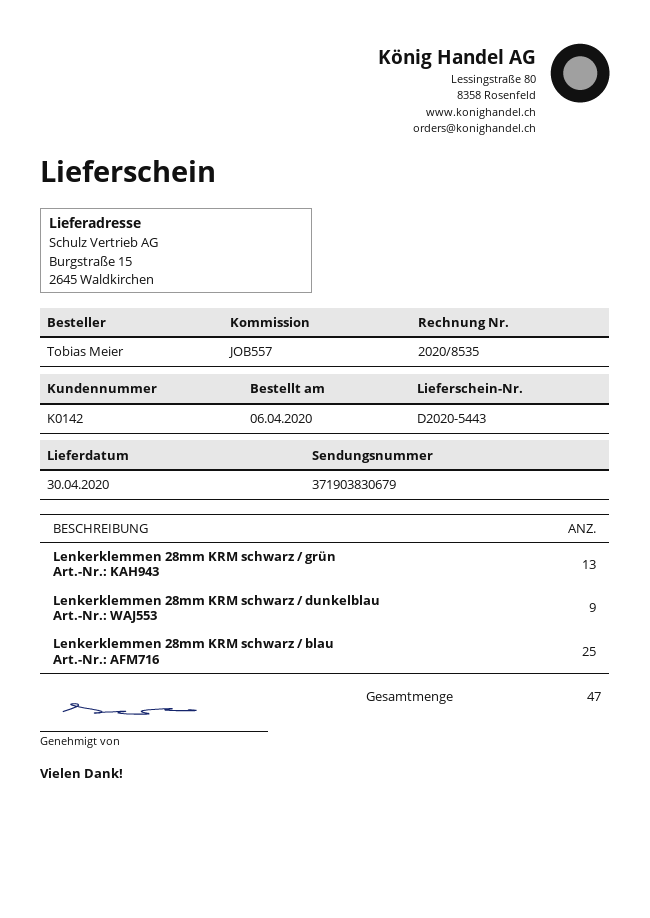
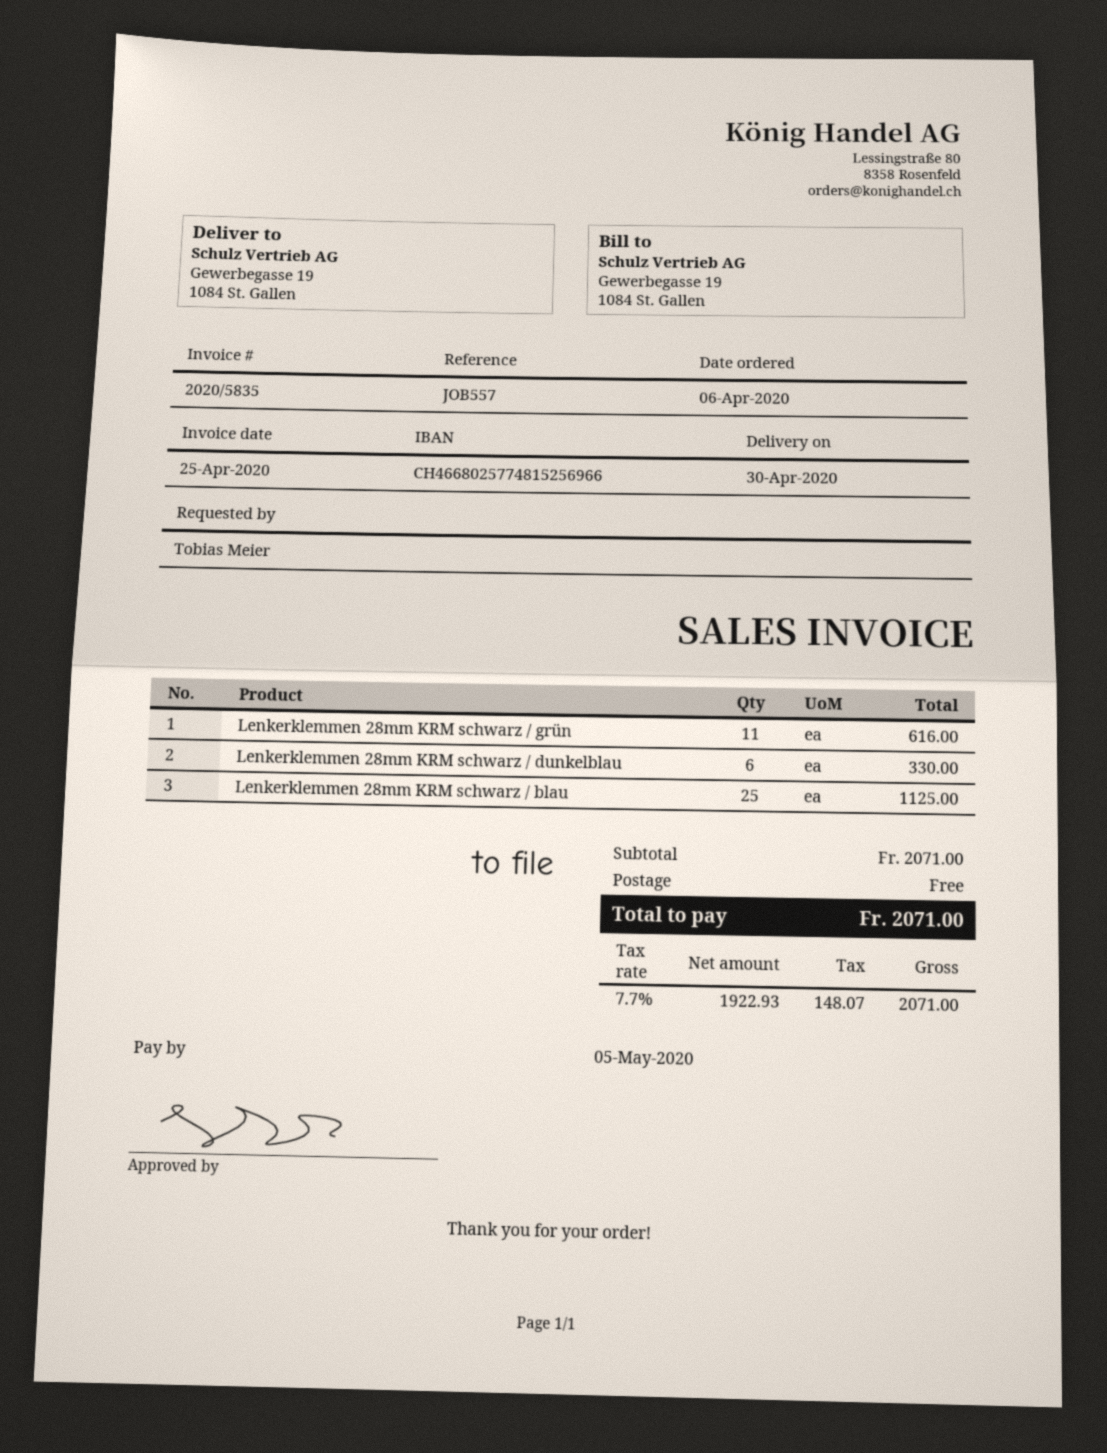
invoice number: 2020/8535 -> 2020/5835
ship to: Burgstraße 15, 2645 Waldkirchen -> Gewerbegasse 19, 1084 St. Gallen
Lenkerklemmen 28mm KRM schwarz / grün: 13 -> 11
Lenkerklemmen 28mm KRM schwarz / dunkelblau: 9 -> 6

